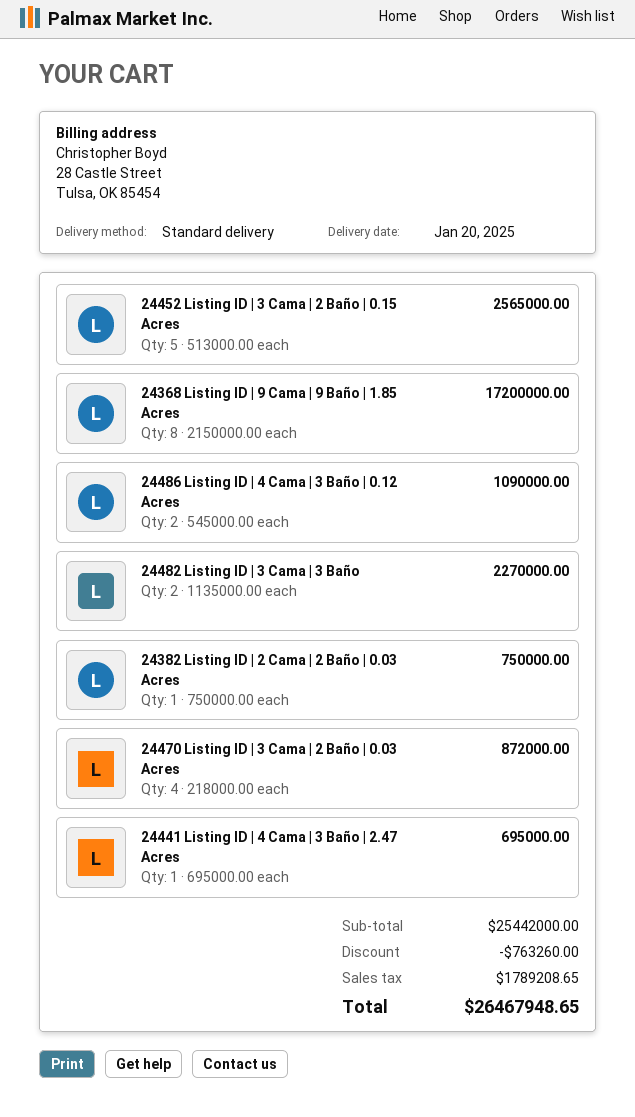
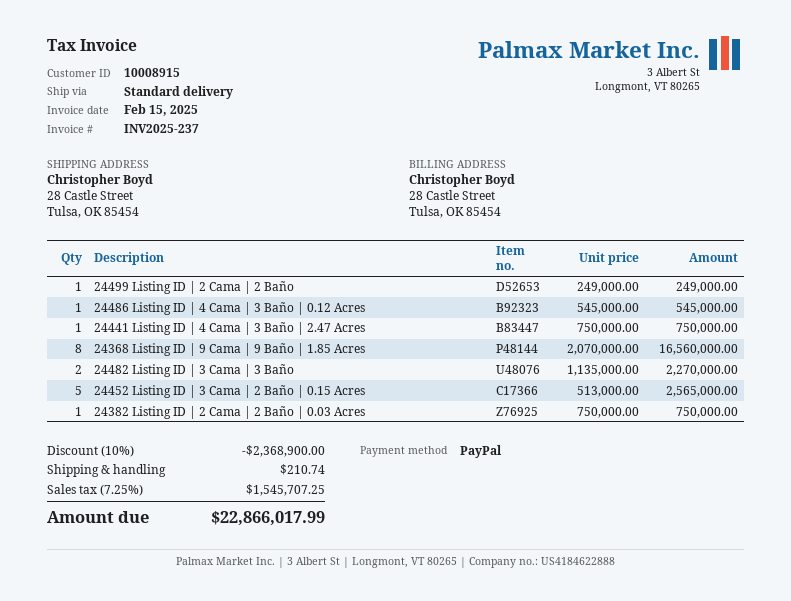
24368 Listing ID | 9 Cama | 9 Baño | 1.85 Acres: 8 x 2150000.00 = 17200000.00 -> 8 x 2070000.00 = 16560000.00
24486 Listing ID | 4 Cama | 3 Baño | 0.12 Acres: 2 x 545000.00 = 1090000.00 -> 1 x 545000.00 = 545000.00
24470 Listing ID | 3 Cama | 2 Baño | 0.03 Acres: 4 x 218000.00 = 872000.00 -> none
24441 Listing ID | 4 Cama | 3 Baño | 2.47 Acres: 1 x 695000.00 = 695000.00 -> 1 x 750000.00 = 750000.00
24499 Listing ID | 2 Cama | 2 Baño: none -> 1 x 249000.00 = 249000.00
discount: 763260.00 -> 2368900.00
shipping: none -> 210.74
tax: 1789208.65 -> 1545707.25
total: 26467948.65 -> 22866017.99

